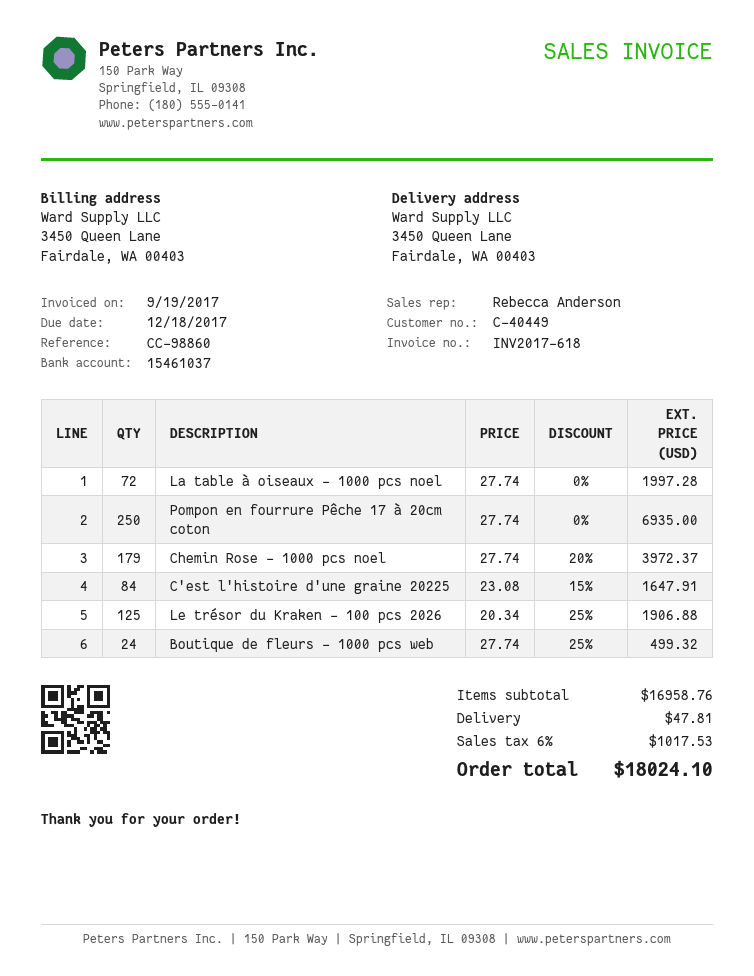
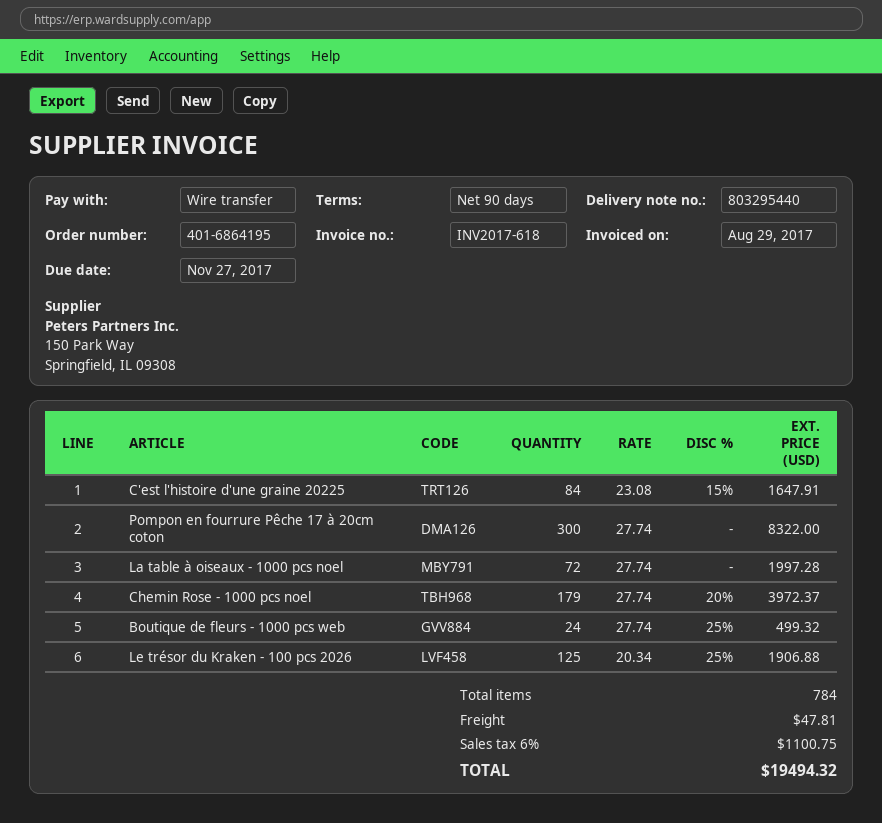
invoice date: 2017-09-19 -> 2017-08-29
due date: 2017-12-18 -> 2017-11-27
Pompon en fourrure Pêche 17 à 20cm coton: 250 x 27.74 = 6935.00 -> 300 x 27.74 = 8322.00
tax: 6% = 1017.53 -> 6% = 1100.75
total: 18024.10 -> 19494.32

